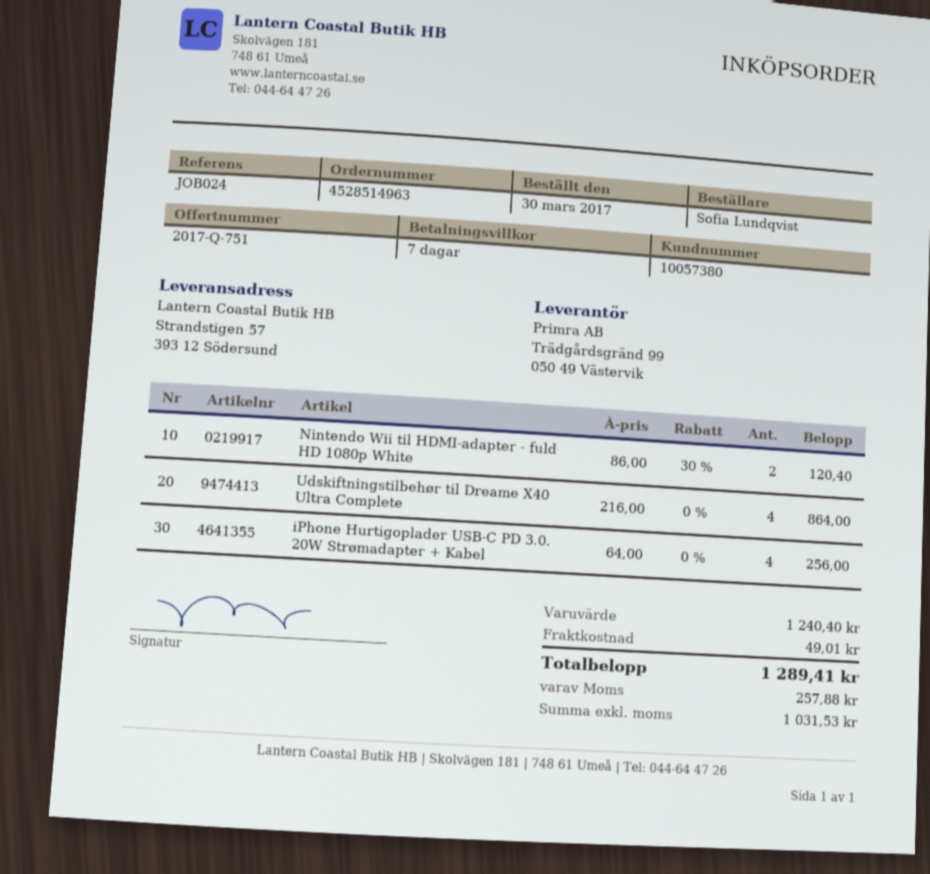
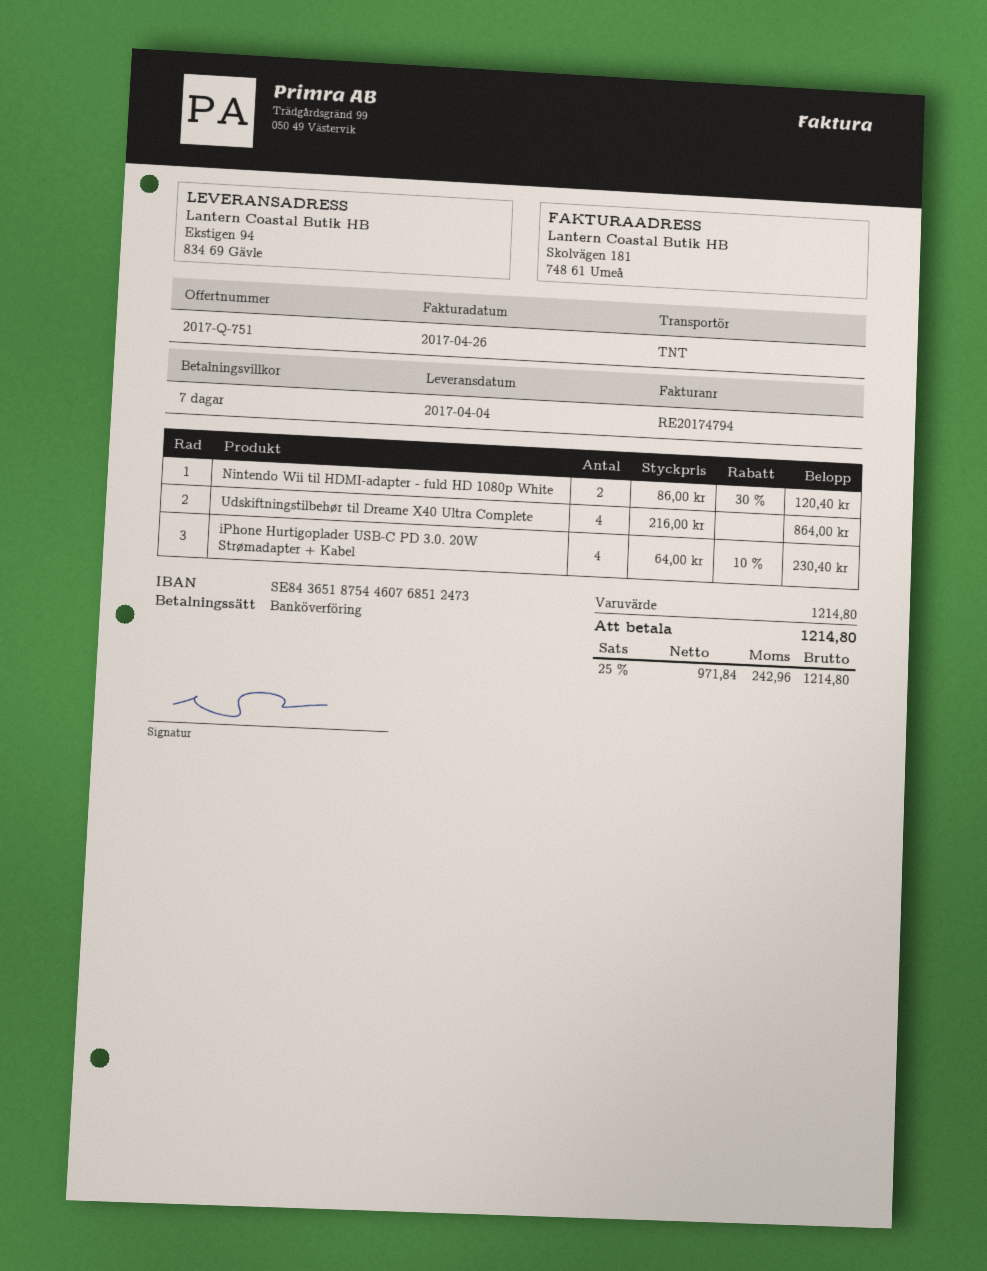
ship to: Strandstigen 57, 393 12 Södersund -> Ekstigen 94, 834 69 Gävle
iPhone Hurtigoplader USB-C PD 3.0. 20W Strømadapter + Kabel: 4 x 64.00 = 256.00 -> 4 x 64.00 - 10% = 230.40
subtotal: 1240.40 -> 1214.80
shipping: 49.01 -> none
net: 1031.53 -> 971.84
tax: 257.88 -> 242.96
total: 1289.41 -> 1214.80

